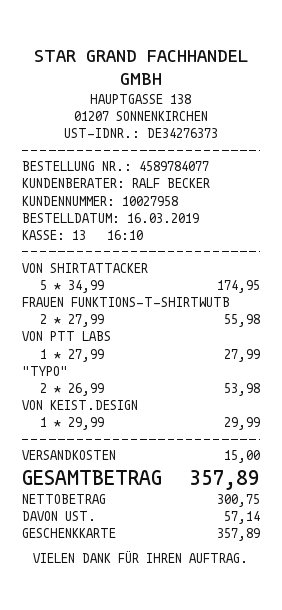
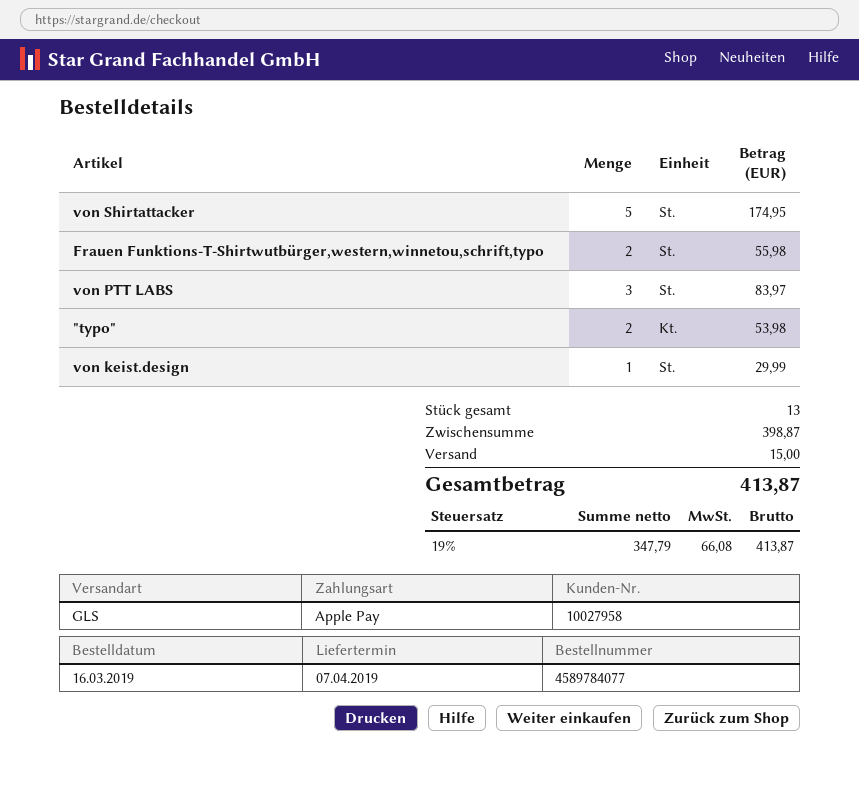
payment method: gift card -> Apple Pay
VON PTT LABS: 1 for 27.99 -> 3 for 83.97
net: 300.75 -> 347.79
tax: 57.14 -> 66.08
total: 357.89 -> 413.87

